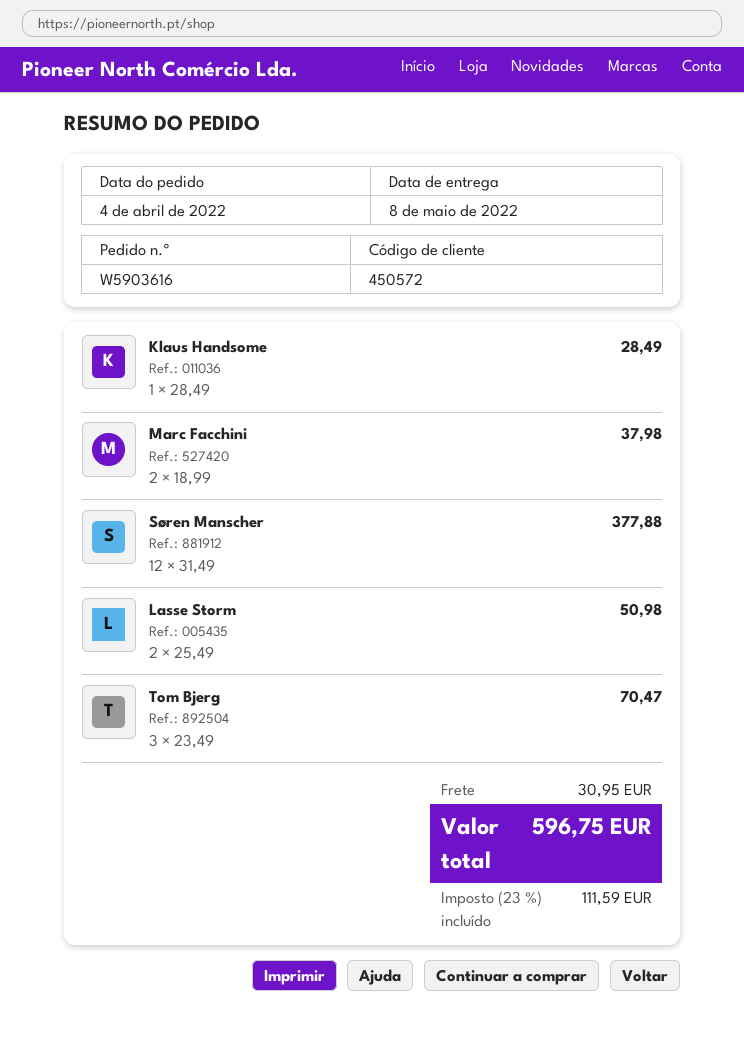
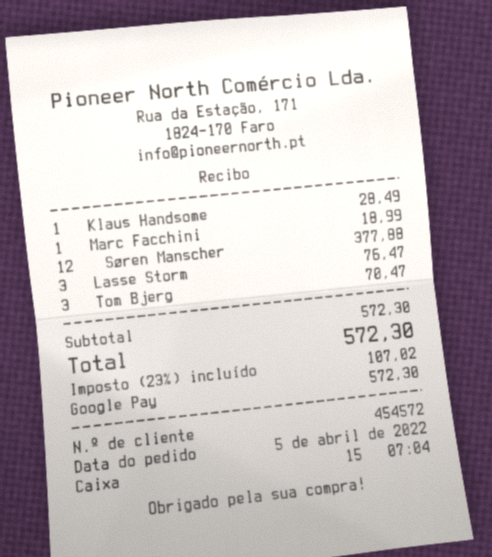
order date: 2022-04-04 -> 2022-04-05
customer number: 450572 -> 454572
Marc Facchini: 2 for 37.98 -> 1 for 18.99
Lasse Storm: 2 for 50.98 -> 3 for 76.47
shipping: 30.95 -> none
tax: 23% = 111.59 -> 23% = 107.02
total: 596.75 -> 572.30

